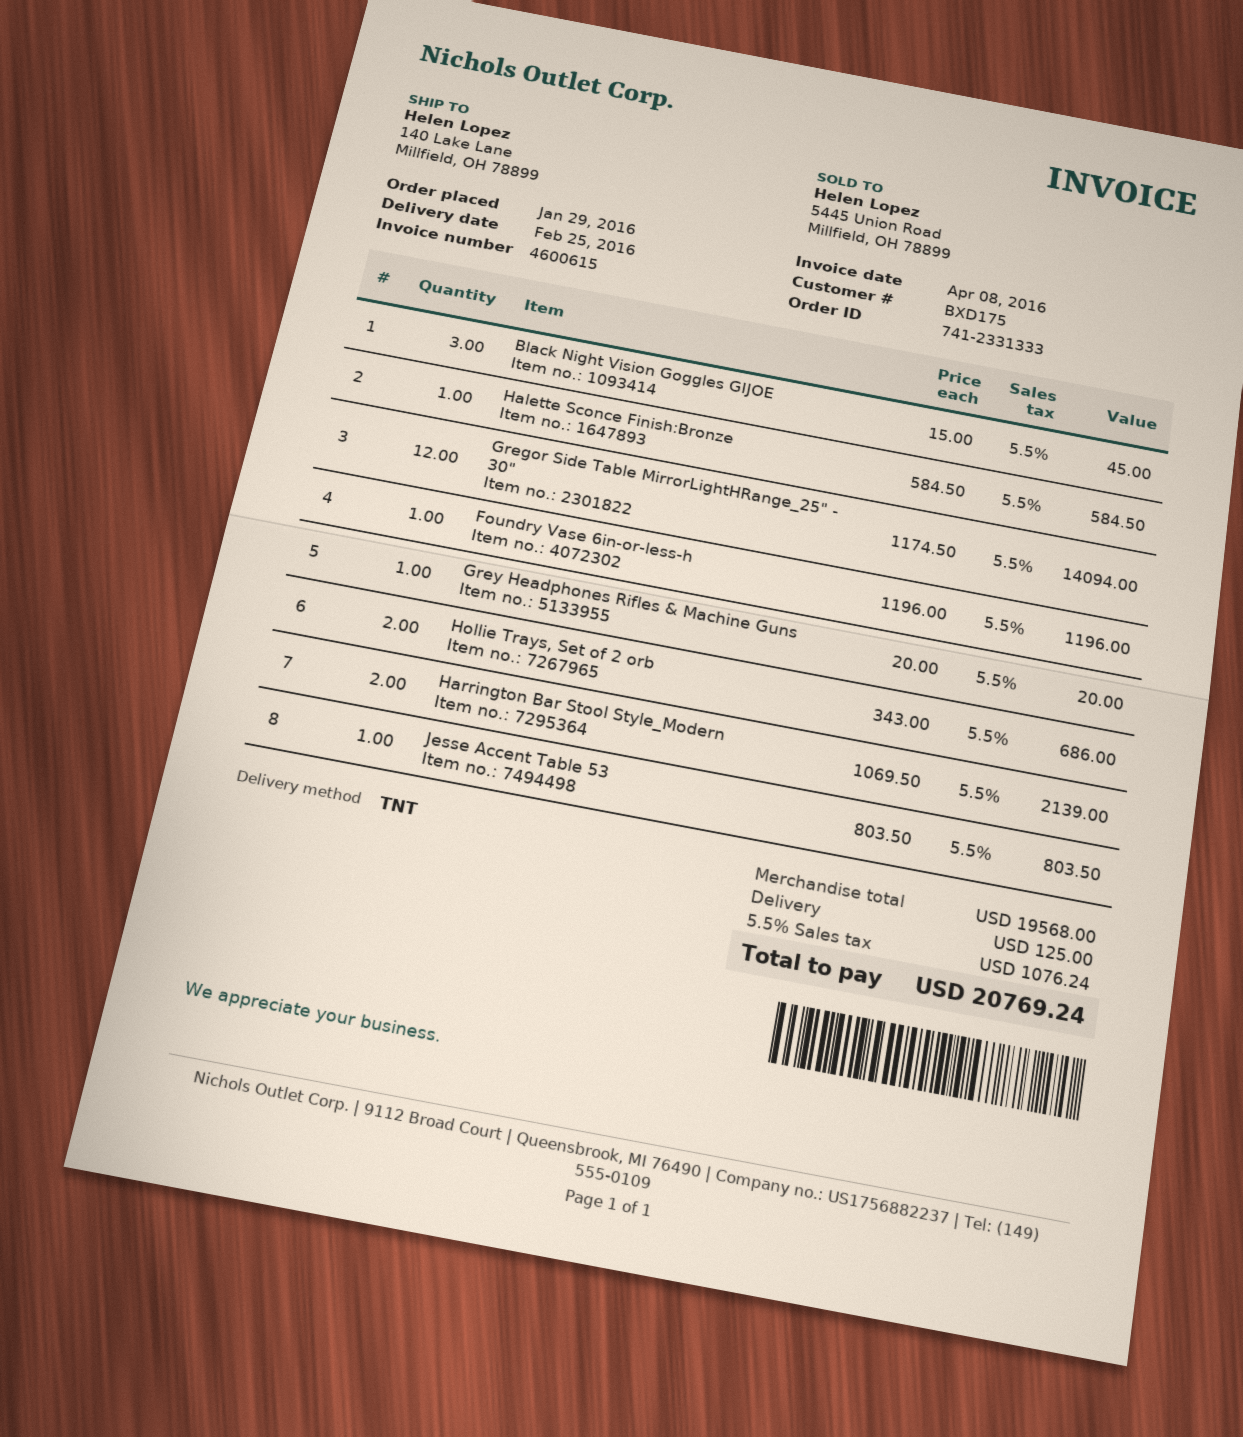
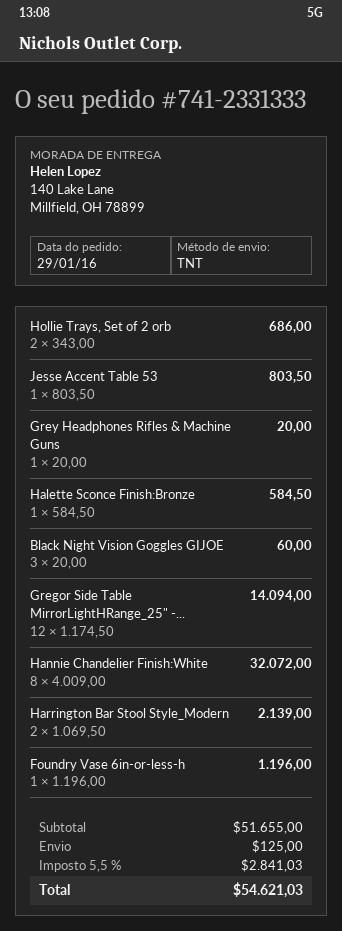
Black Night Vision Goggles GIJOE: 3 x 15.00 = 45.00 -> 3 x 20.00 = 60.00
Hannie Chandelier Finish:White: none -> 8 x 4009.00 = 32072.00
subtotal: 19568.00 -> 51655.00
tax: 5.5% = 1076.24 -> 5.5% = 2841.03
total: 20769.24 -> 54621.03

